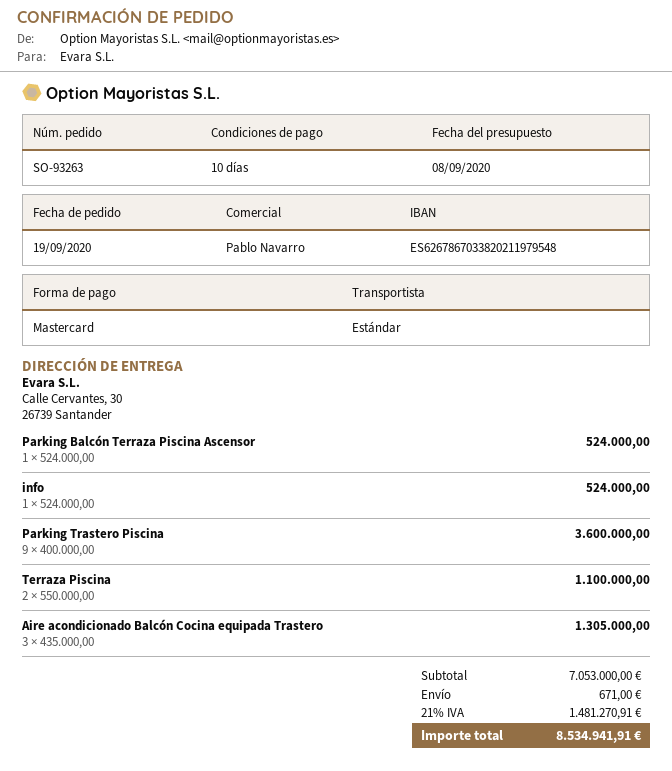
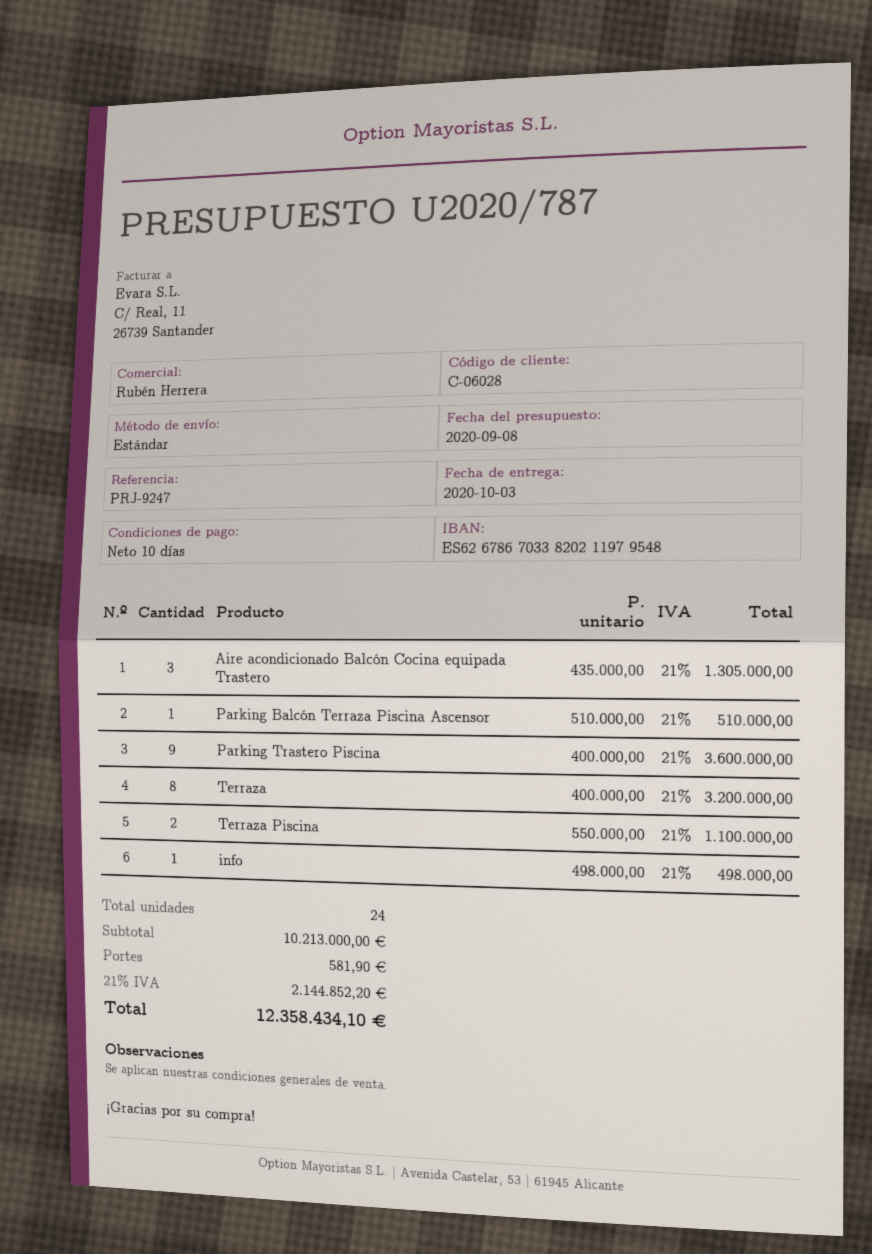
sales rep: Pablo Navarro -> Rubén Herrera
Parking Balcón Terraza Piscina Ascensor: 1 x 524000.00 = 524000.00 -> 1 x 510000.00 = 510000.00
info: 1 x 524000.00 = 524000.00 -> 1 x 498000.00 = 498000.00
Terraza: none -> 8 x 400000.00 = 3200000.00
subtotal: 7053000.00 -> 10213000.00
shipping: 671.00 -> 581.90
tax: 21% = 1481270.91 -> 21% = 2144852.20
total: 8534941.91 -> 12358434.10

